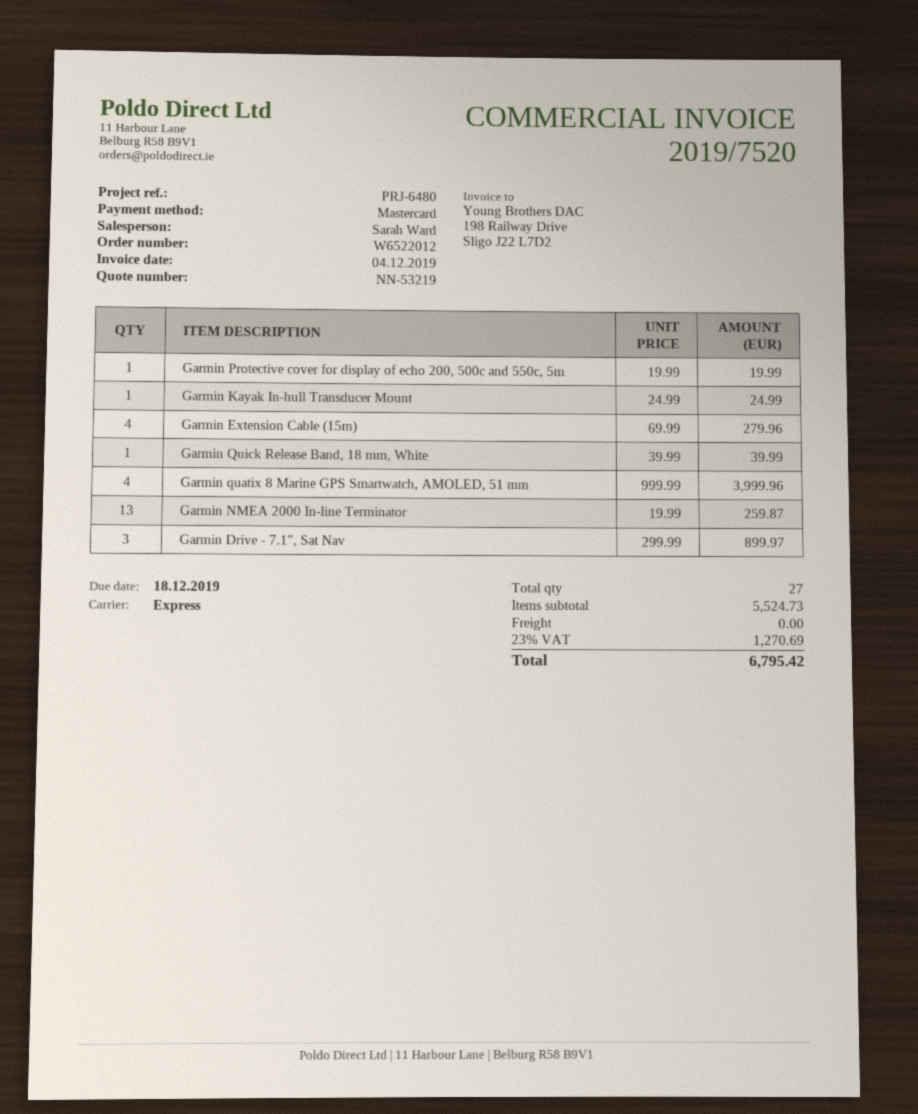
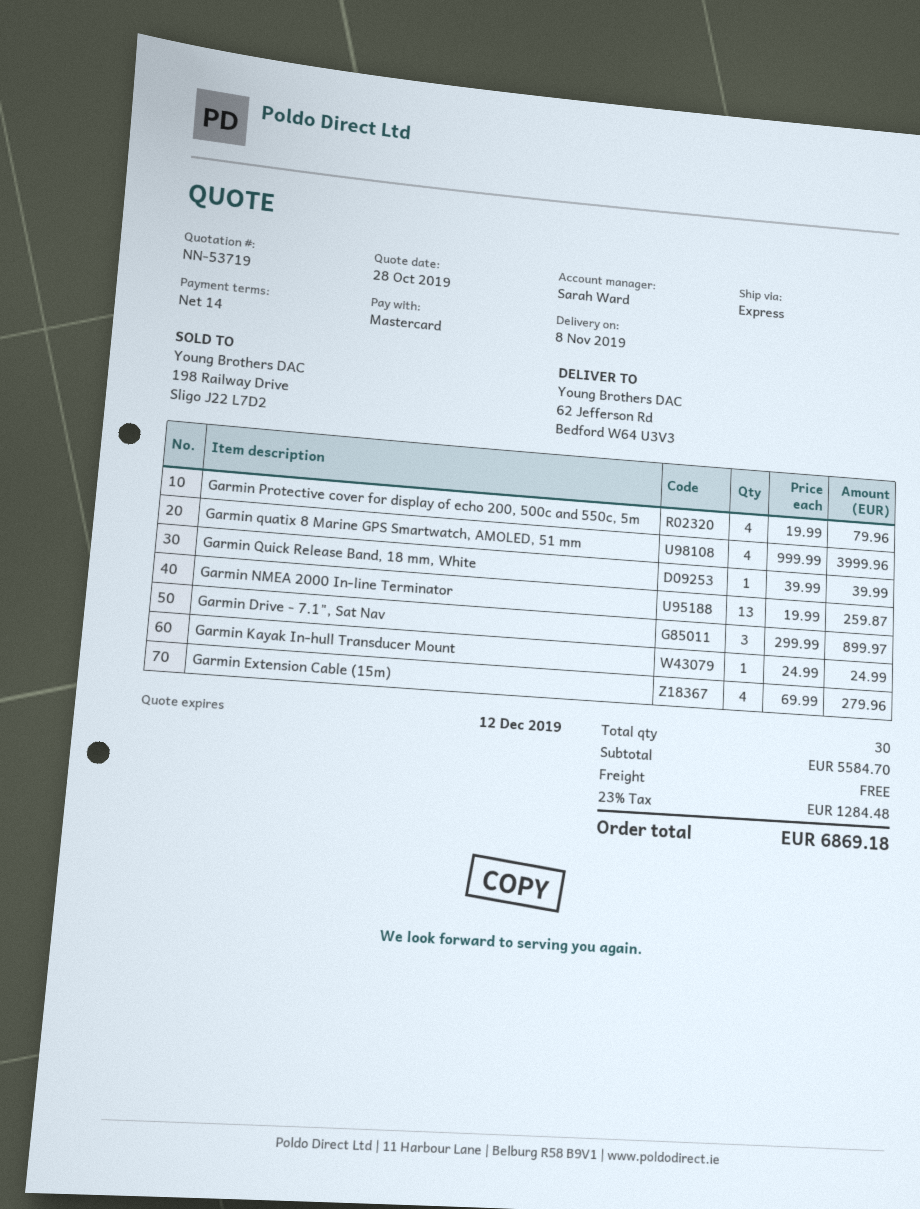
quote number: NN-53219 -> NN-53719
Garmin Protective cover for display of echo 200, 500c and 550c, 5m: 1 x 19.99 = 19.99 -> 4 x 19.99 = 79.96
total quantity: 27 -> 30
subtotal: 5524.73 -> 5584.70
tax: 23% = 1270.69 -> 23% = 1284.48
total: 6795.42 -> 6869.18

